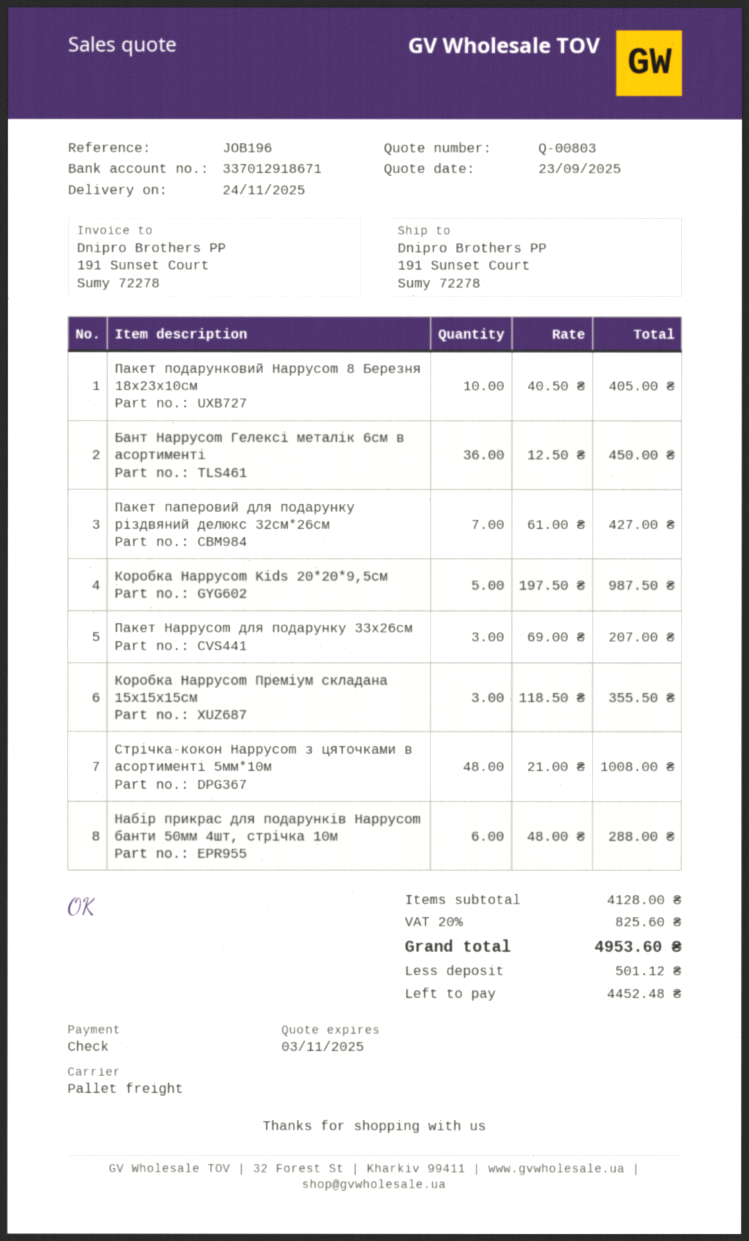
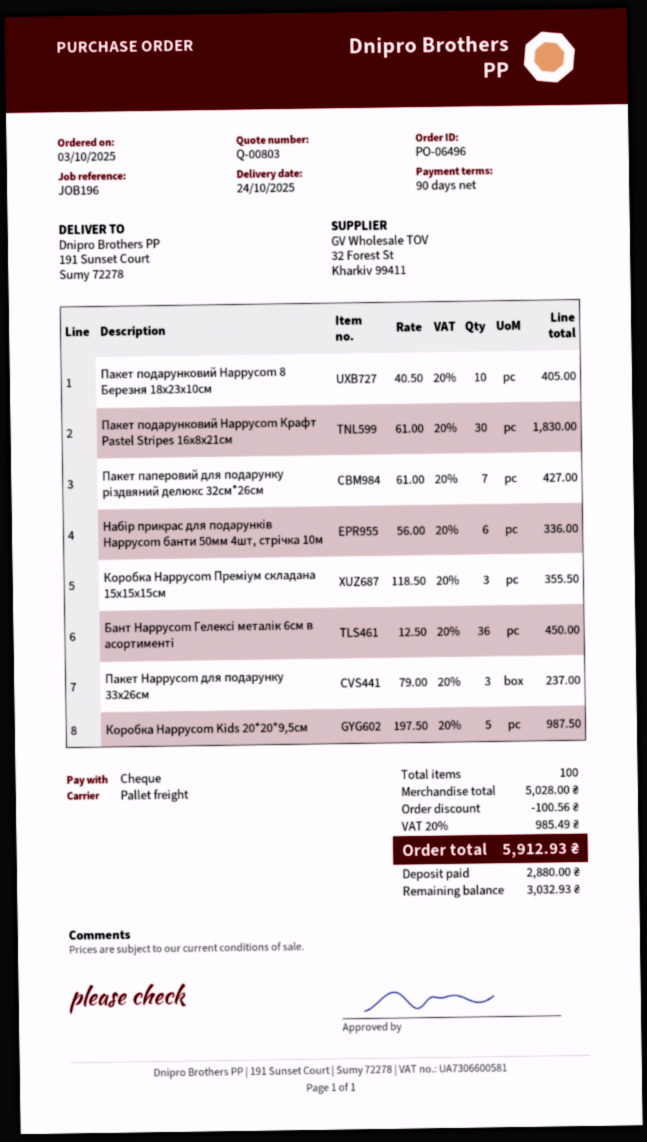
delivery date: 2025-11-24 -> 2025-10-24
Пакет Happycom для подарунку 33x26см: 3 x 69.00 = 207.00 -> 3 x 79.00 = 237.00
Стрічка-кокон Happycom з цяточками в асортименті 5мм*10м: 48 x 21.00 = 1008.00 -> none
Набір прикрас для подарунків Happycom банти 50мм 4шт, стрічка 10м: 6 x 48.00 = 288.00 -> 6 x 56.00 = 336.00
Пакет подарунковий Happycom Крафт Pastel Stripes 16х8х21см: none -> 30 x 61.00 = 1830.00
subtotal: 4128.00 -> 5028.00
discount: none -> 100.56
tax: 20% = 825.60 -> 20% = 985.49
total: 4953.60 -> 5912.93
deposit: 501.12 -> 2880.00
balance: 4452.48 -> 3032.93

